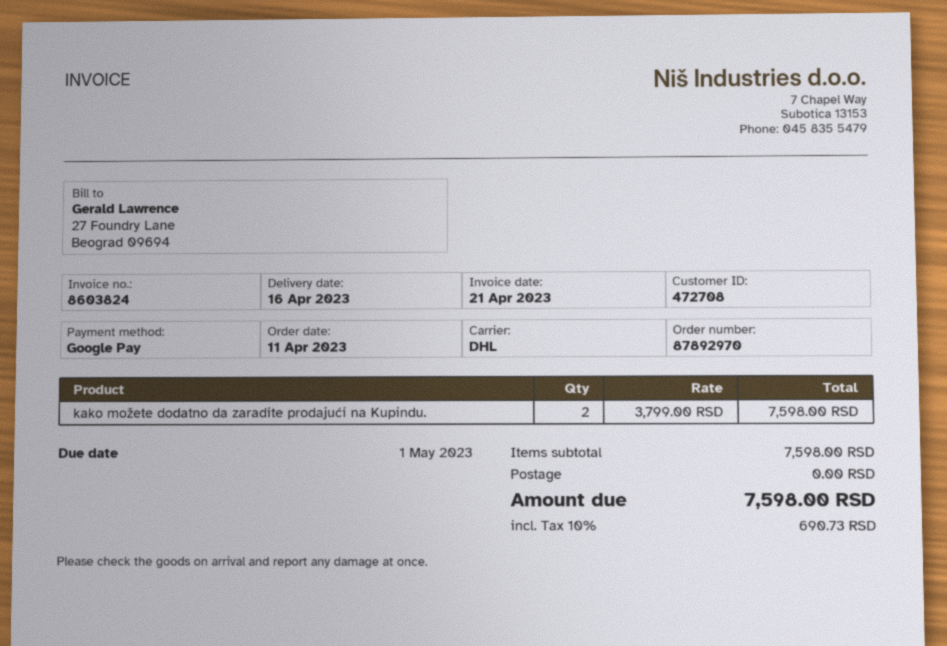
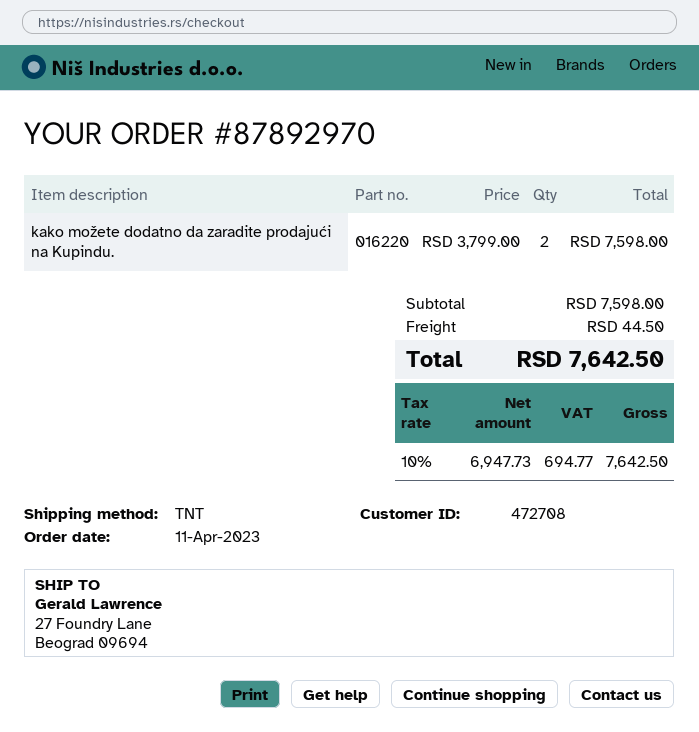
shipping method: DHL -> TNT
shipping: 0.00 -> 44.50
tax: 10% = 690.73 -> 10% = 694.77
total: 7598.00 -> 7642.50

